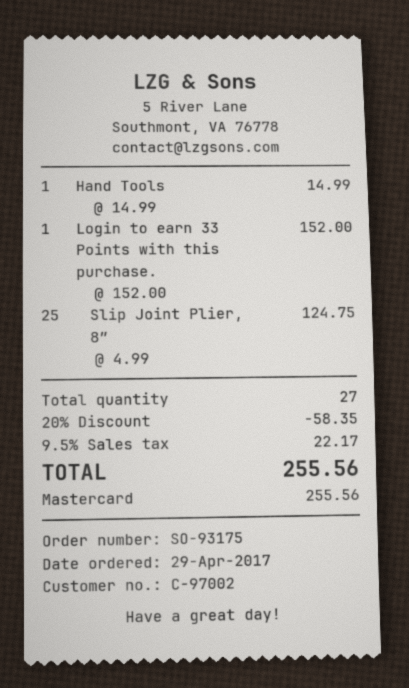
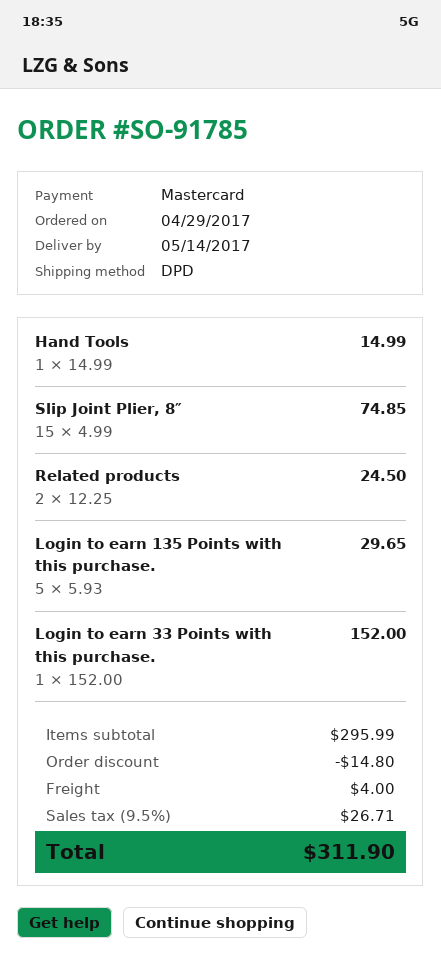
order number: SO-93175 -> SO-91785
Slip Joint Plier, 8″: 25 x 4.99 = 124.75 -> 15 x 4.99 = 74.85
Related products: none -> 2 x 12.25 = 24.50
Login to earn 135 Points with this purchase.: none -> 5 x 5.93 = 29.65
discount: 58.35 -> 14.80
shipping: none -> 4.00
tax: 9.5% = 22.17 -> 9.5% = 26.71
total: 255.56 -> 311.90

